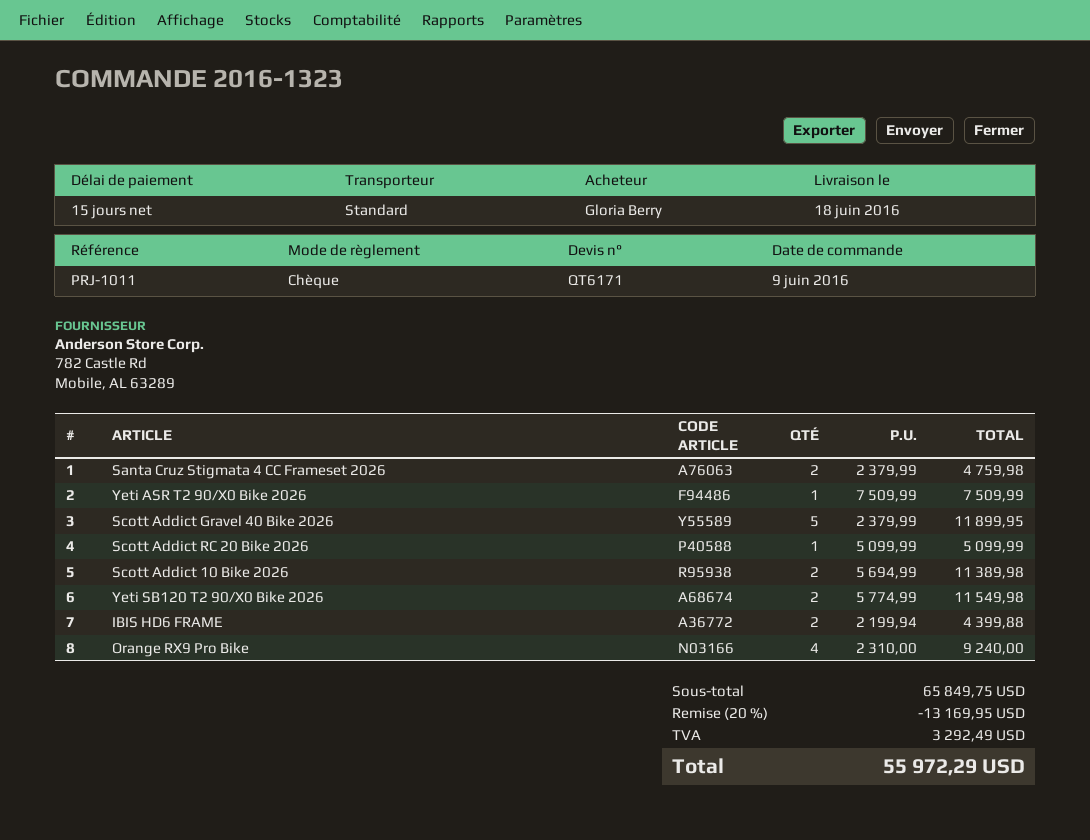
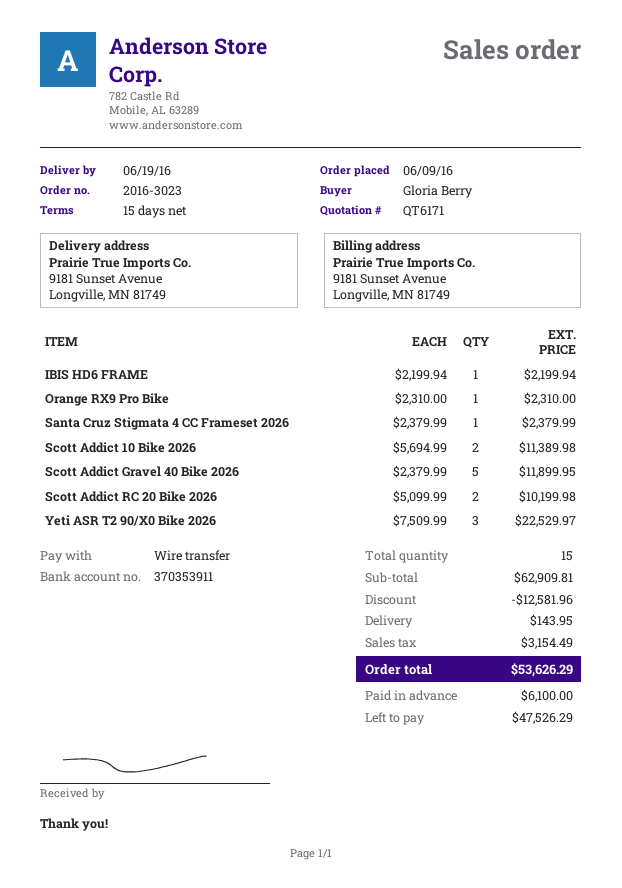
order number: 2016-1323 -> 2016-3023
delivery date: 2016-06-18 -> 2016-06-19
payment method: cheque -> bank transfer
Santa Cruz Stigmata 4 CC Frameset 2026: 2 x 2379.99 = 4759.98 -> 1 x 2379.99 = 2379.99
Yeti ASR T2 90/X0 Bike 2026: 1 x 7509.99 = 7509.99 -> 3 x 7509.99 = 22529.97
Scott Addict RC 20 Bike 2026: 1 x 5099.99 = 5099.99 -> 2 x 5099.99 = 10199.98
Yeti SB120 T2 90/X0 Bike 2026: 2 x 5774.99 = 11549.98 -> none
IBIS HD6 FRAME: 2 x 2199.94 = 4399.88 -> 1 x 2199.94 = 2199.94
Orange RX9 Pro Bike: 4 x 2310.00 = 9240.00 -> 1 x 2310.00 = 2310.00
subtotal: 65849.75 -> 62909.81
discount: 13169.95 -> 12581.96
shipping: none -> 143.95
tax: 3292.49 -> 3154.49
total: 55972.29 -> 53626.29

